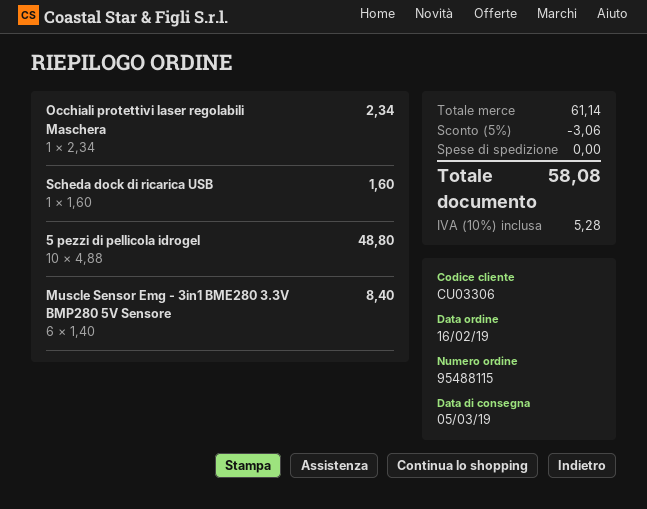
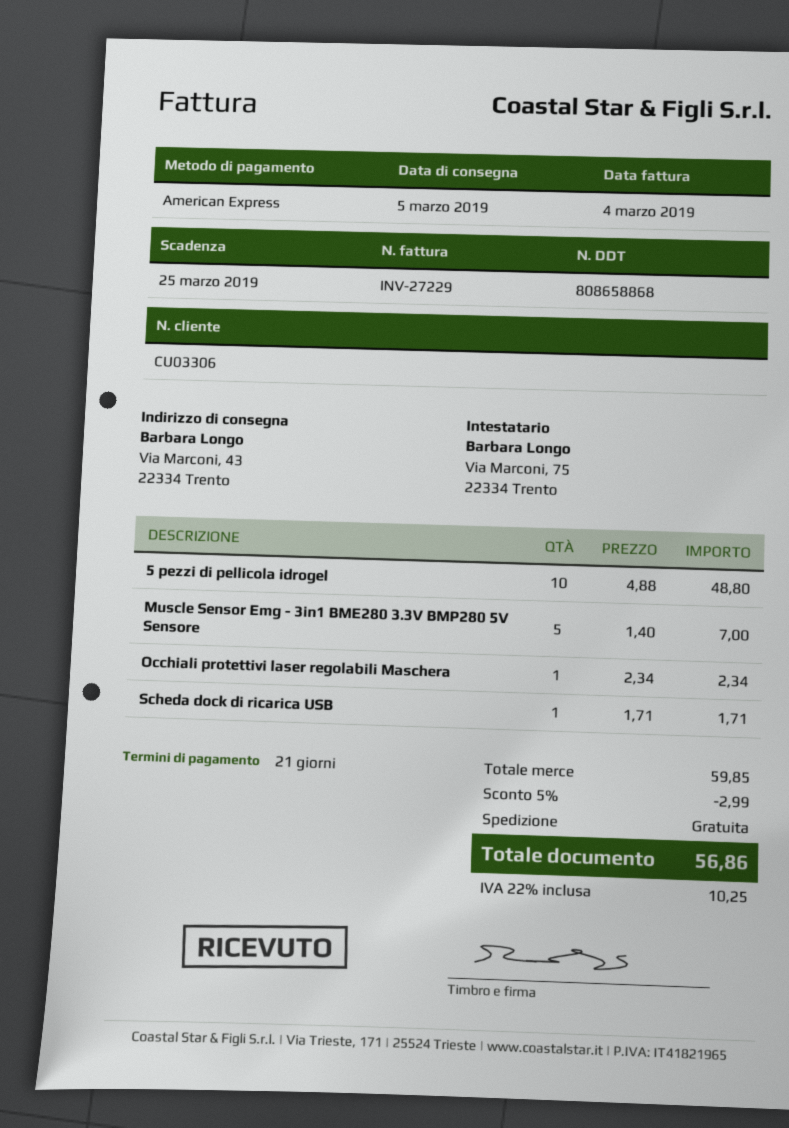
Scheda dock di ricarica USB: 1 x 1.60 = 1.60 -> 1 x 1.71 = 1.71
Muscle Sensor Emg - 3in1 BME280 3.3V BMP280 5V Sensore: 6 x 1.40 = 8.40 -> 5 x 1.40 = 7.00
subtotal: 61.14 -> 59.85
discount: 5% = 3.06 -> 5% = 2.99
tax: 10% = 5.28 -> 22% = 10.25
total: 58.08 -> 56.86

